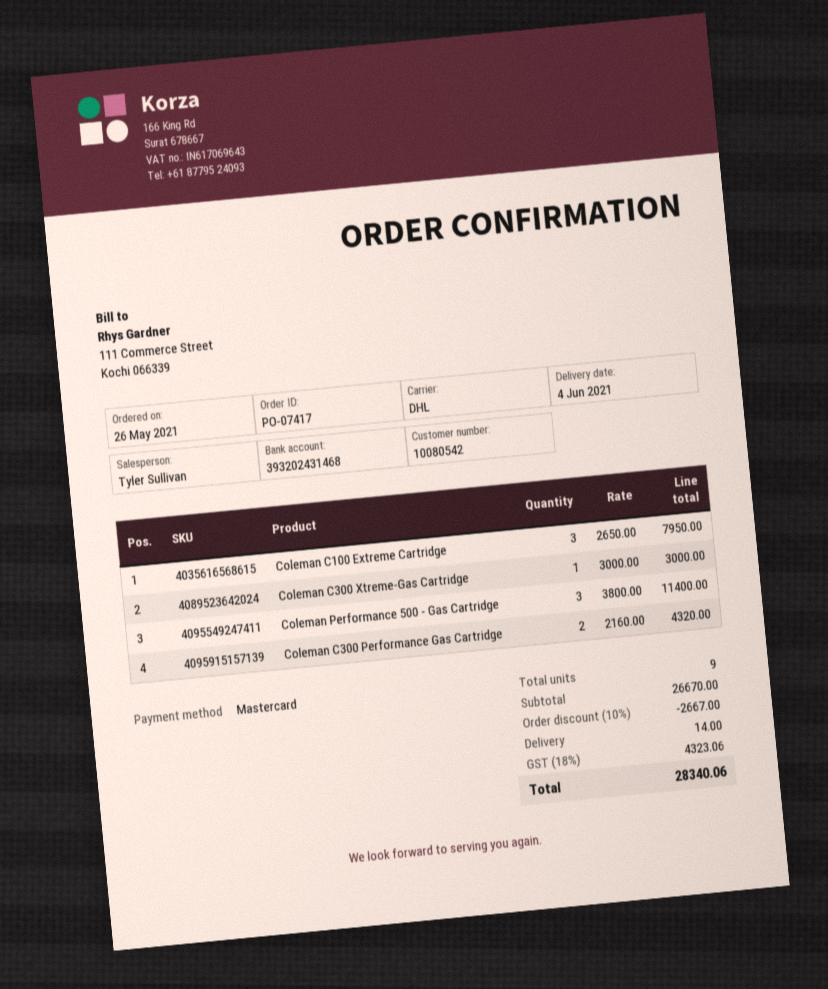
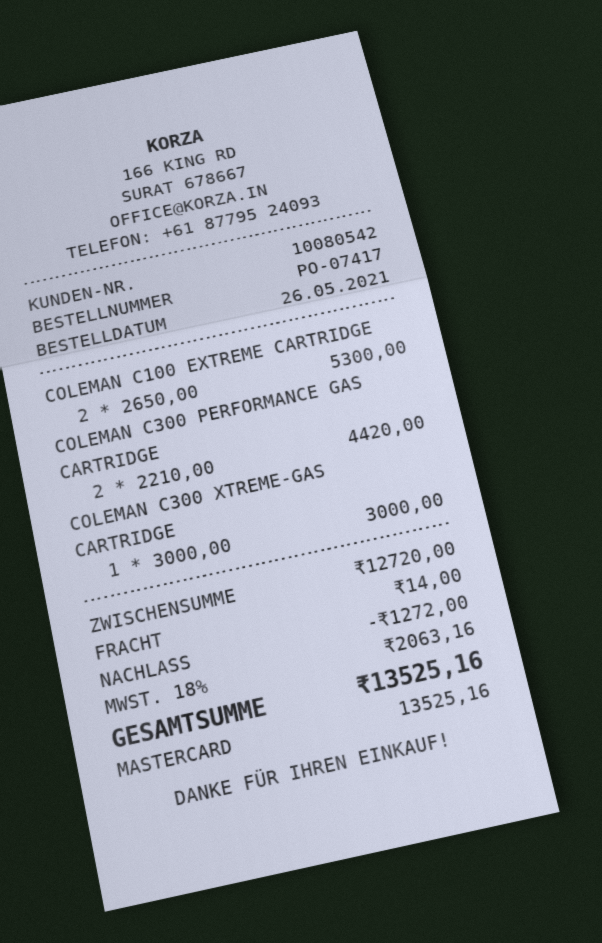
Coleman C100 Extreme Cartridge: 3 x 2650.00 = 7950.00 -> 2 x 2650.00 = 5300.00
Coleman Performance 500 - Gas Cartridge: 3 x 3800.00 = 11400.00 -> none
Coleman C300 Performance Gas Cartridge: 2 x 2160.00 = 4320.00 -> 2 x 2210.00 = 4420.00
subtotal: 26670.00 -> 12720.00
discount: 2667.00 -> 1272.00
tax: 18% = 4323.06 -> 18% = 2063.16
total: 28340.06 -> 13525.16

